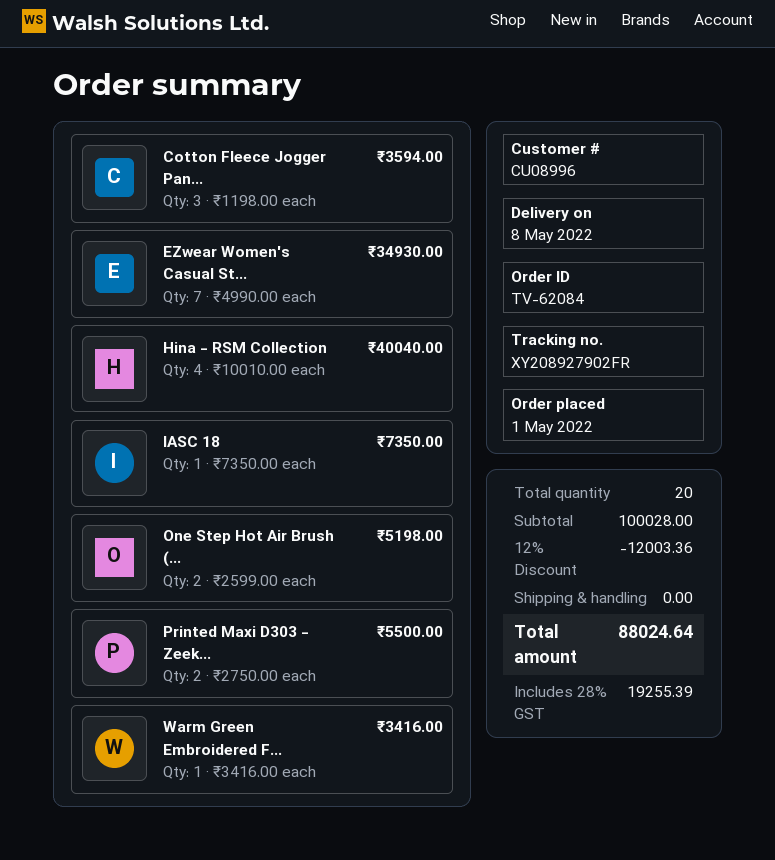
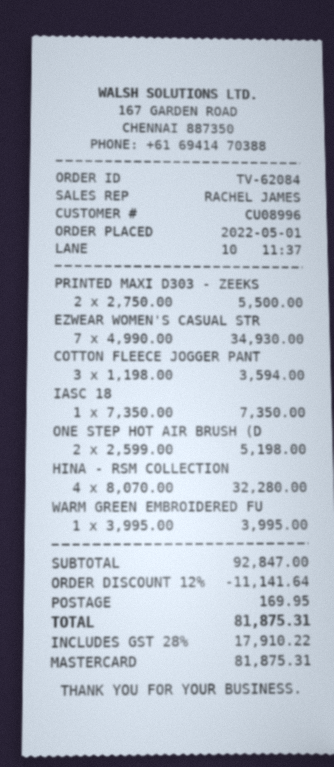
Hina - RSM Collection: 4 x 10010.00 = 40040.00 -> 4 x 8070.00 = 32280.00
Warm Green Embroidered F...: 1 x 3416.00 = 3416.00 -> 1 x 3995.00 = 3995.00
subtotal: 100028.00 -> 92847.00
discount: 12% = 12003.36 -> 12% = 11141.64
shipping: 0.00 -> 169.95
tax: 28% = 19255.39 -> 28% = 17910.22
total: 88024.64 -> 81875.31

